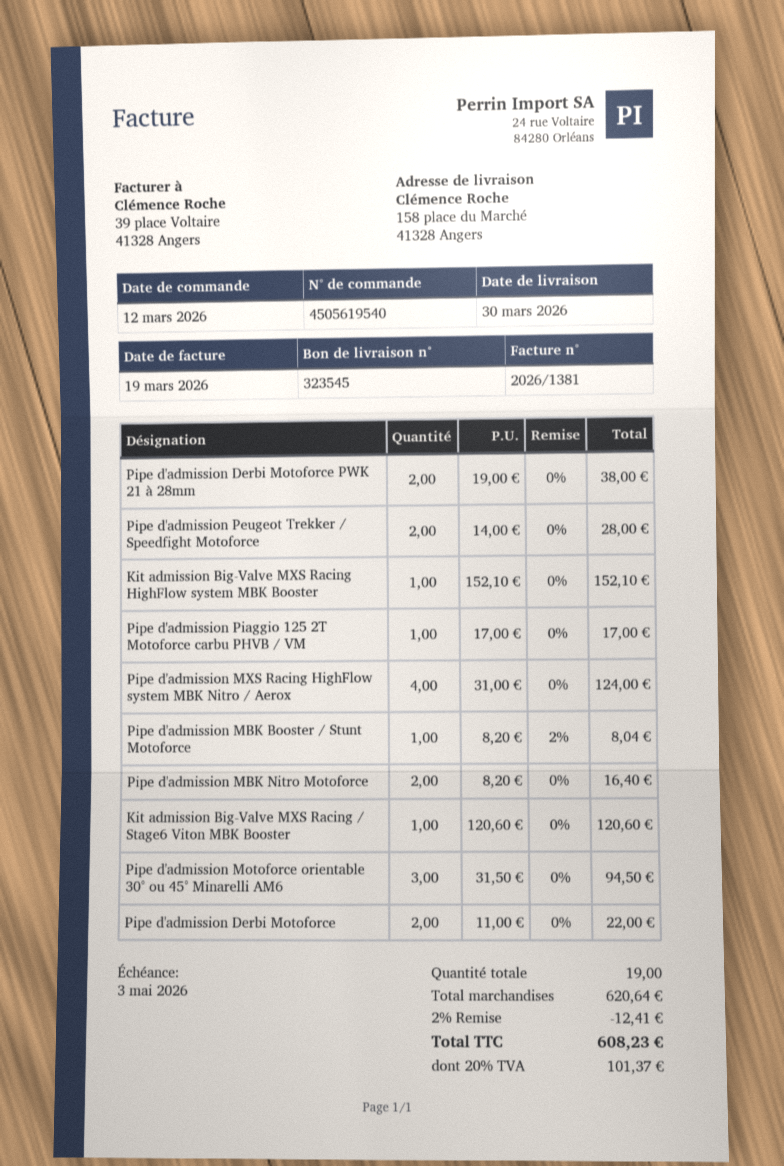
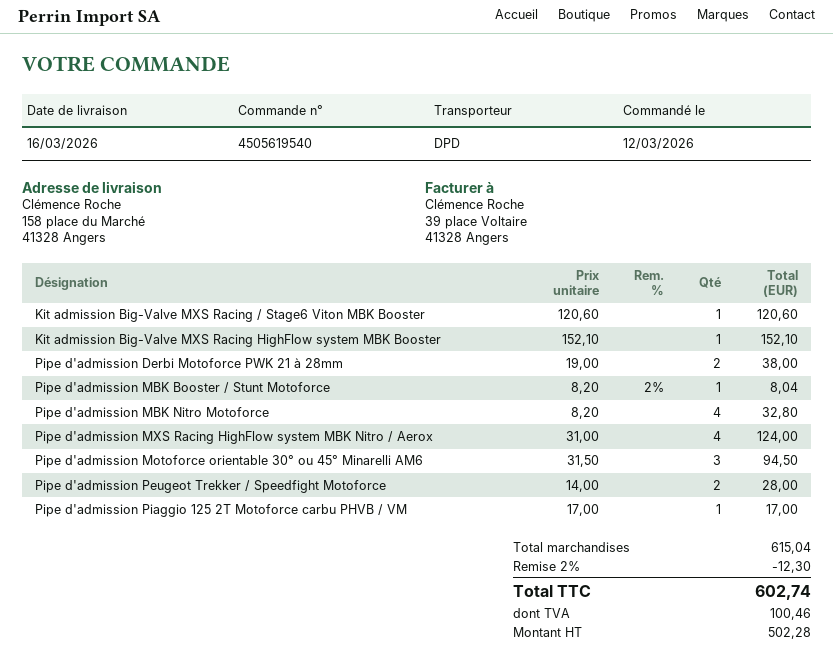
delivery date: 2026-03-30 -> 2026-03-16
Pipe d'admission MBK Nitro Motoforce: 2 x 8.20 = 16.40 -> 4 x 8.20 = 32.80
Pipe d'admission Derbi Motoforce: 2 x 11.00 = 22.00 -> none
subtotal: 620.64 -> 615.04
discount: 2% = 12.41 -> 2% = 12.30
tax: 101.37 -> 100.46
total: 608.23 -> 602.74

